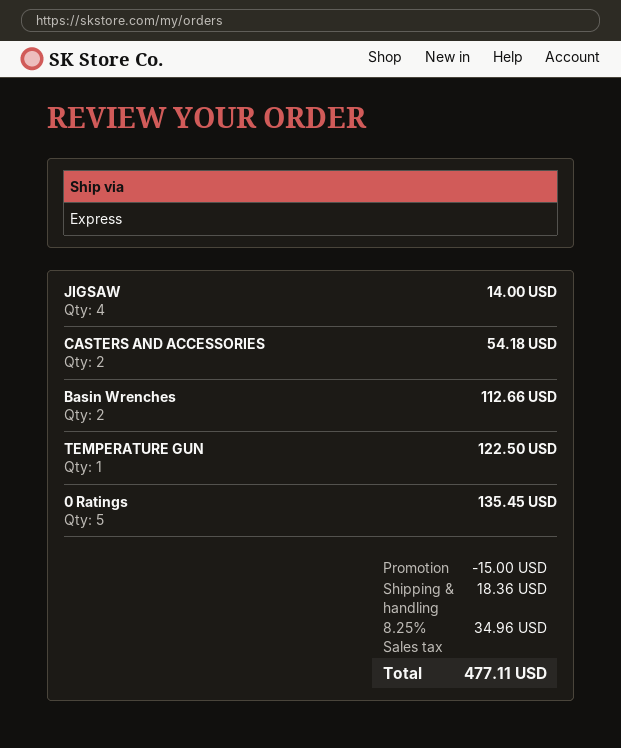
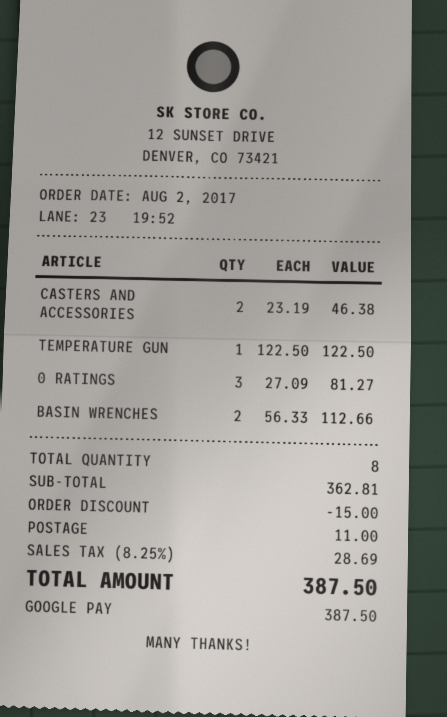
JIGSAW: 4 for 14.00 -> none
CASTERS AND ACCESSORIES: 2 for 54.18 -> 2 for 46.38
0 Ratings: 5 for 135.45 -> 3 for 81.27
shipping: 18.36 -> 11.00
tax: 8.25% = 34.96 -> 8.25% = 28.69
total: 477.11 -> 387.50

